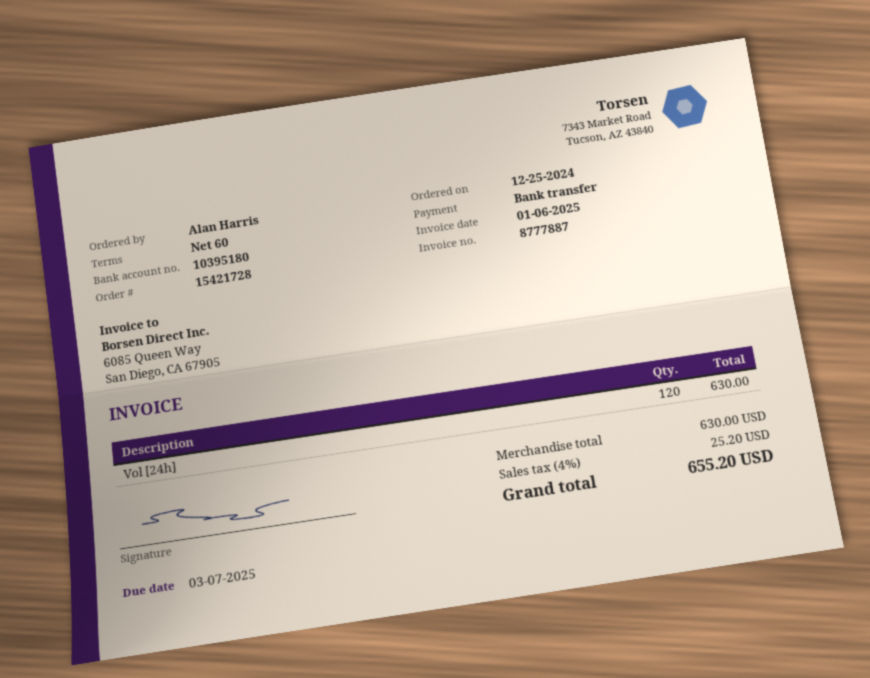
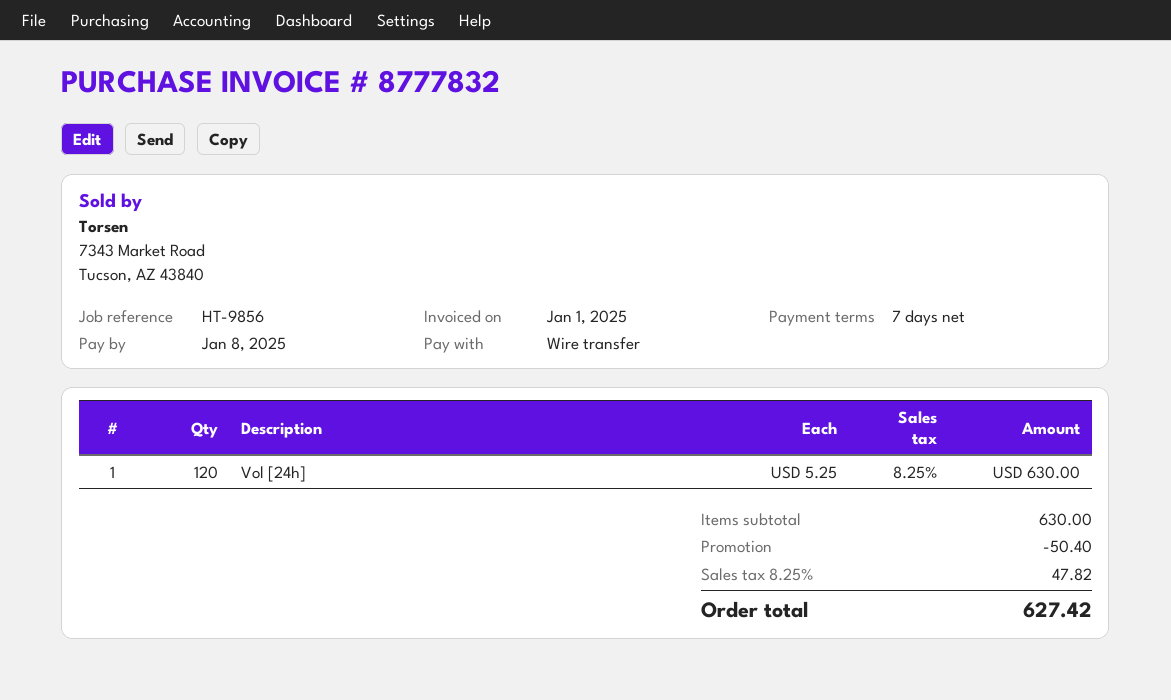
invoice number: 8777887 -> 8777832
invoice date: 2025-01-06 -> 2025-01-01
payment terms: 60 days -> 7 days
due date: 2025-03-07 -> 2025-01-08
discount: none -> 50.40
tax: 4% = 25.20 -> 8.25% = 47.82
total: 655.20 -> 627.42

